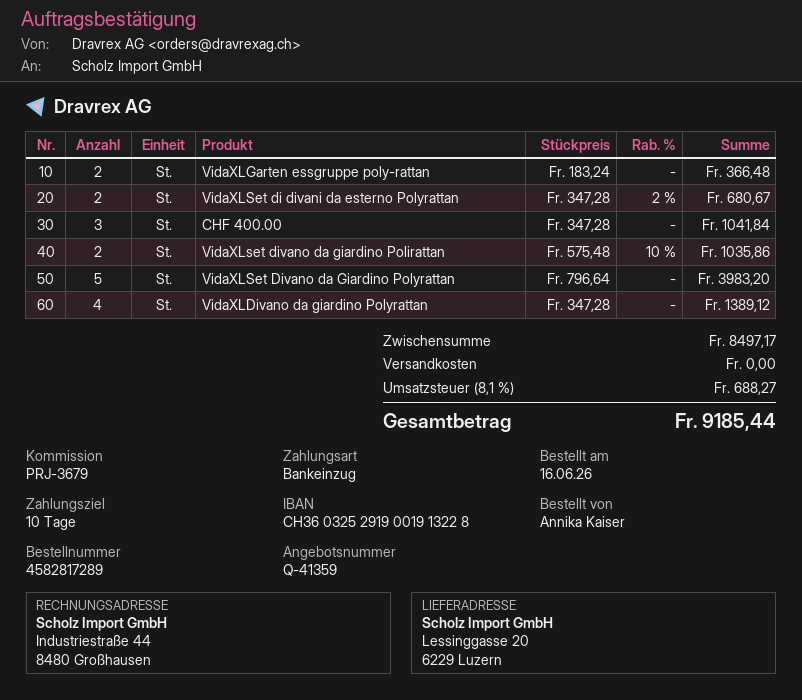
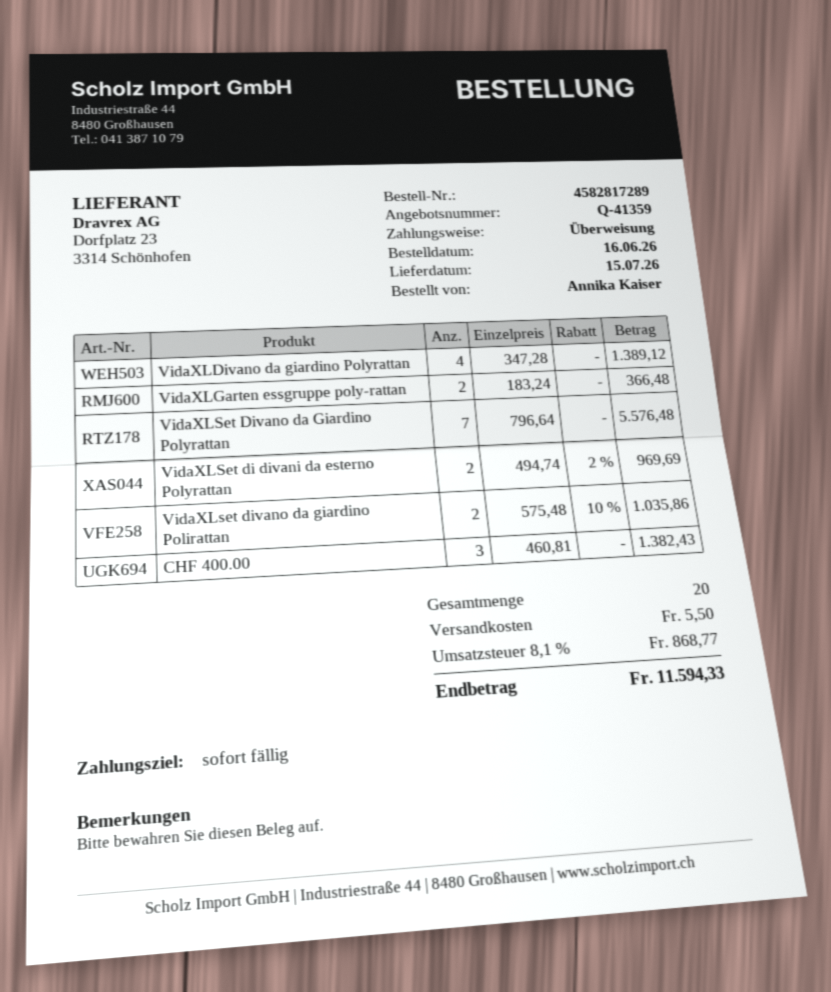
payment terms: 10 days -> on receipt
payment method: direct debit -> bank transfer
VidaXLSet di divani da esterno Polyrattan: 2 x 347.28 - 2% = 680.67 -> 2 x 494.74 - 2% = 969.69
CHF 400.00: 3 x 347.28 = 1041.84 -> 3 x 460.81 = 1382.43
VidaXLSet Divano da Giardino Polyrattan: 5 x 796.64 = 3983.20 -> 7 x 796.64 = 5576.48
shipping: 0.00 -> 5.50
tax: 8.1% = 688.27 -> 8.1% = 868.77
total: 9185.44 -> 11594.33

